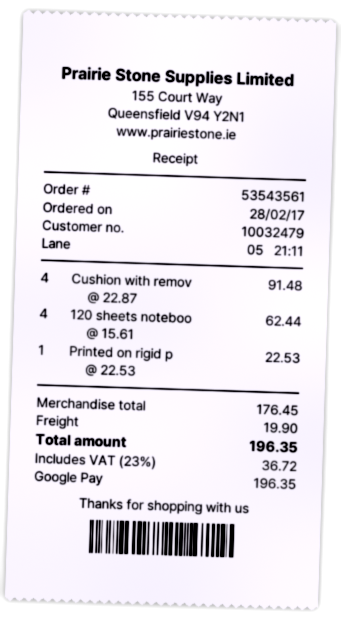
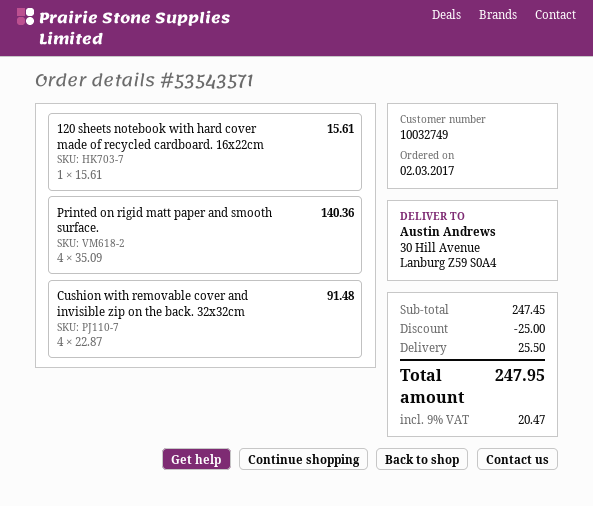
order number: 53543561 -> 53543571
order date: 2017-02-28 -> 2017-03-02
customer number: 10032479 -> 10032749
120 sheets noteboo: 4 x 15.61 = 62.44 -> 1 x 15.61 = 15.61
Printed on rigid p: 1 x 22.53 = 22.53 -> none
Printed on rigid matt paper and smooth surface.: none -> 4 x 35.09 = 140.36
subtotal: 176.45 -> 247.45
discount: none -> 25.00
shipping: 19.90 -> 25.50
tax: 23% = 36.72 -> 9% = 20.47
total: 196.35 -> 247.95

